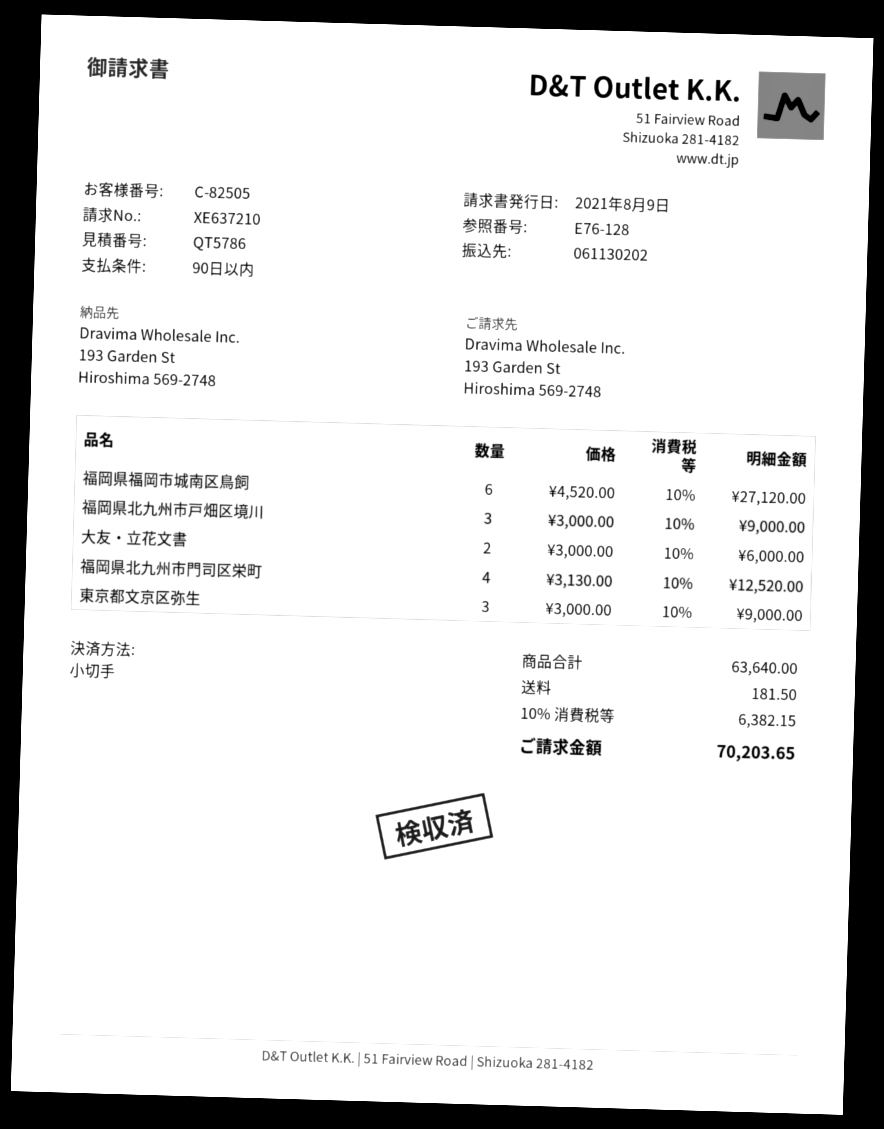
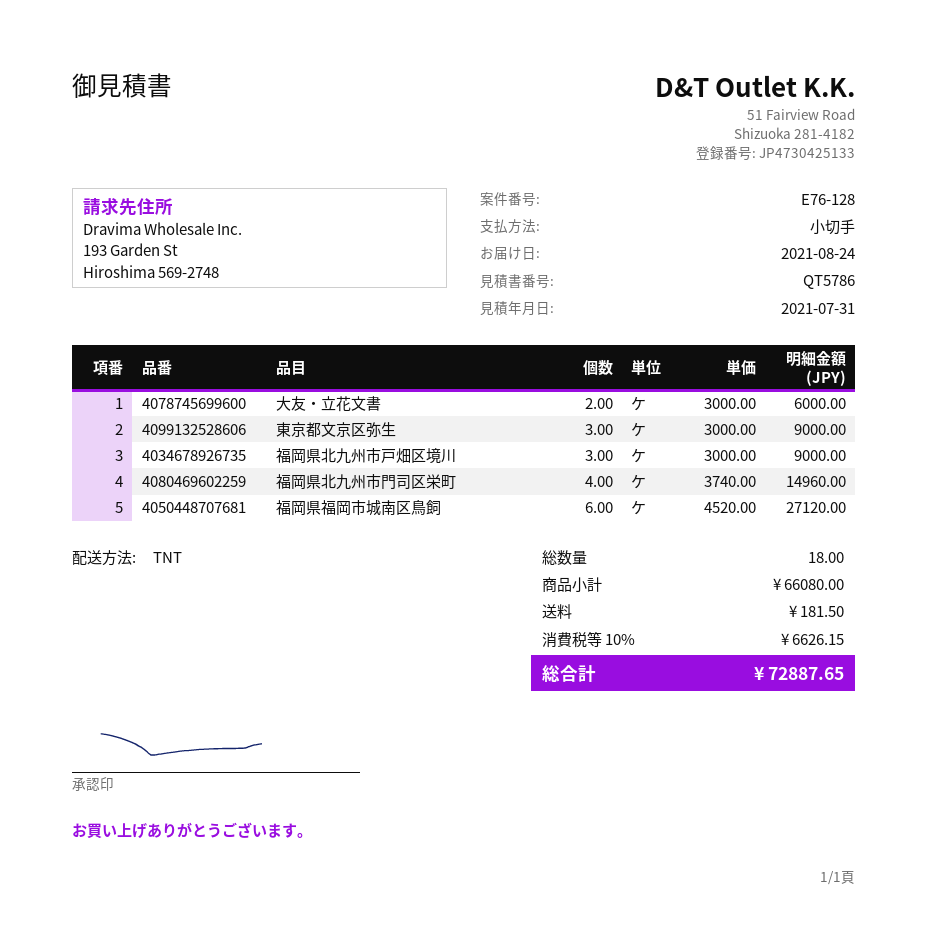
福岡県北九州市門司区栄町: 4 x 3130.00 = 12520.00 -> 4 x 3740.00 = 14960.00
subtotal: 63640.00 -> 66080.00
tax: 10% = 6382.15 -> 10% = 6626.15
total: 70203.65 -> 72887.65

